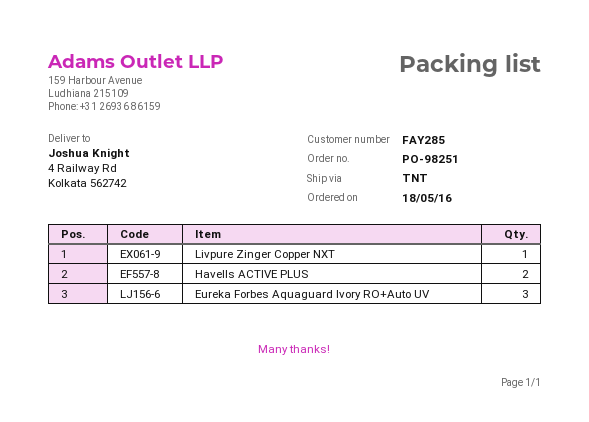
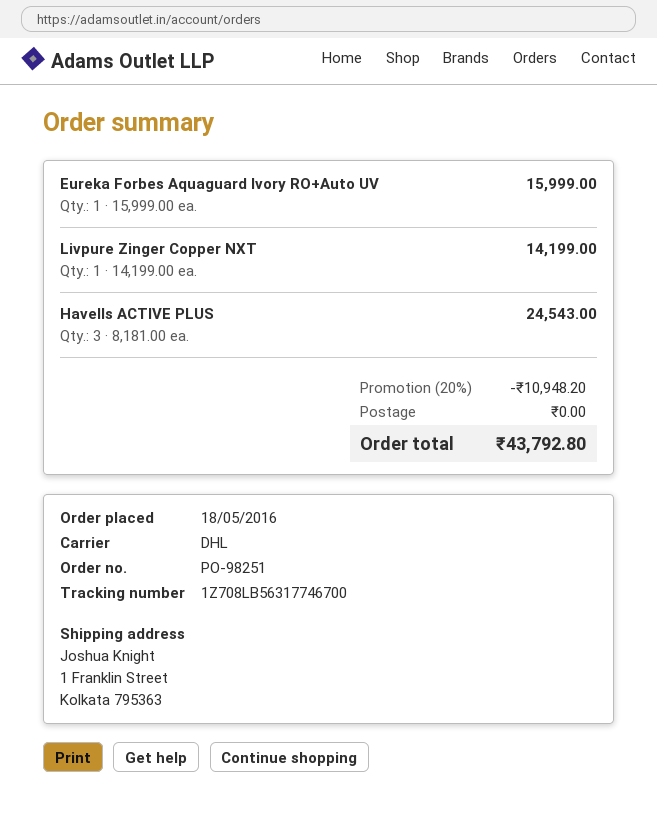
shipping method: TNT -> DHL
ship to: 4 Railway Rd, Kolkata 562742 -> 1 Franklin Street, Kolkata 795363
Havells ACTIVE PLUS: 2 -> 3
Eureka Forbes Aquaguard Ivory RO+Auto UV: 3 -> 1

